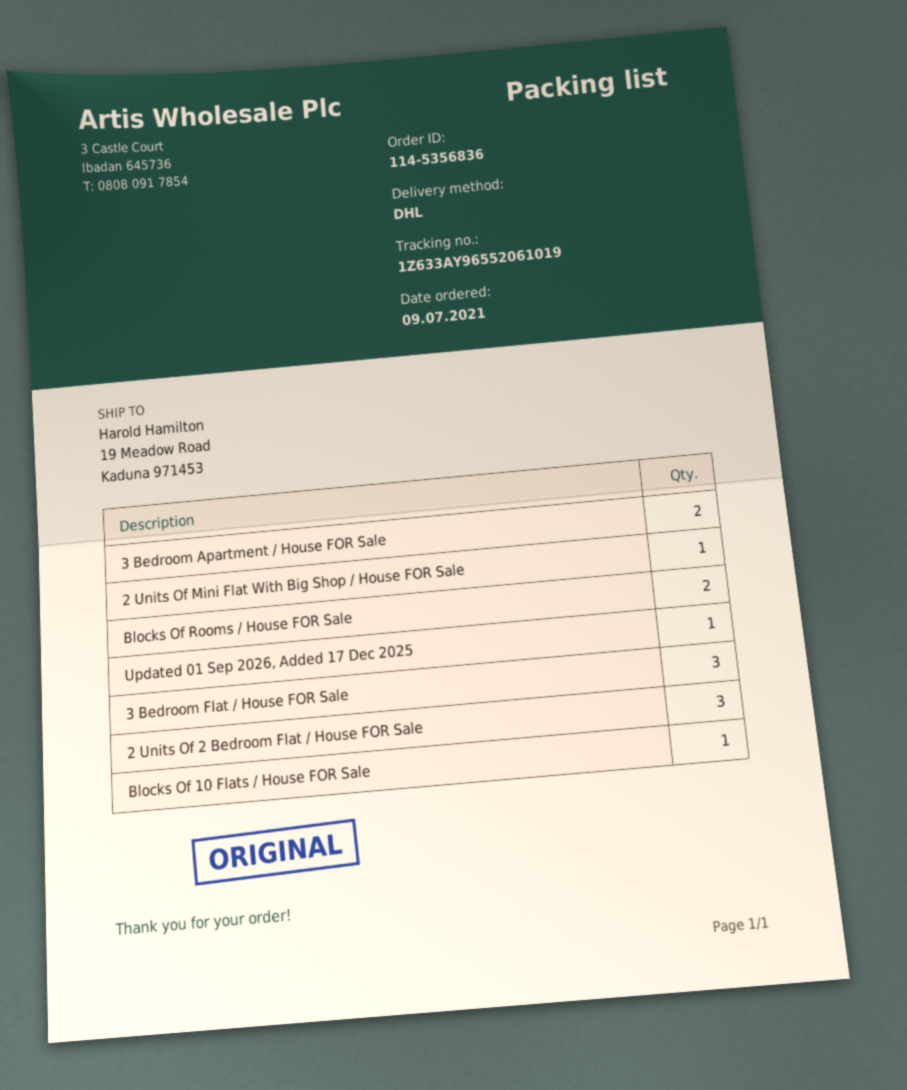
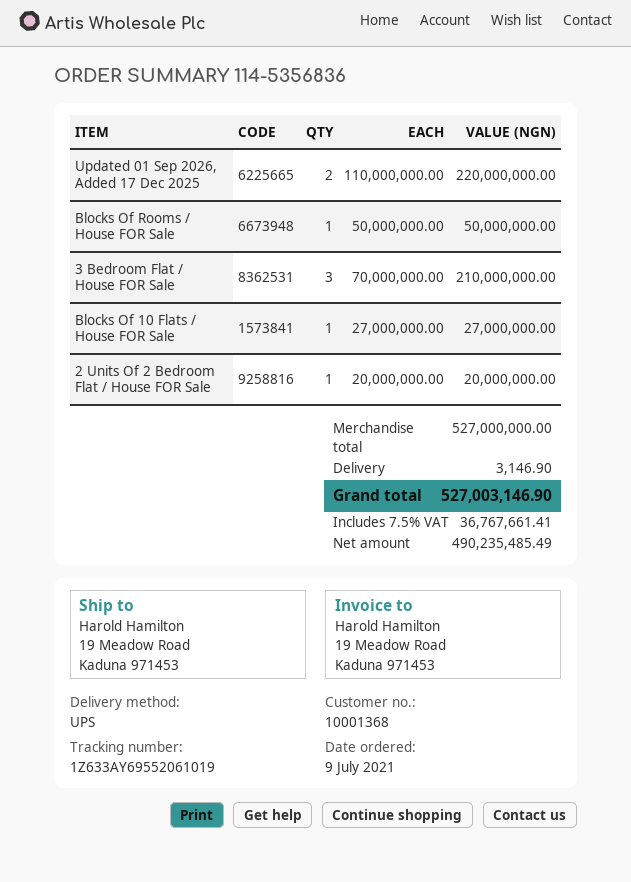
shipping method: DHL -> UPS
tracking number: 1Z633AY96552061019 -> 1Z633AY69552061019
3 Bedroom Apartment / House FOR Sale: 2 -> none
2 Units Of Mini Flat With Big Shop / House FOR Sale: 1 -> none
Blocks Of Rooms / House FOR Sale: 2 -> 1
Updated 01 Sep 2026, Added 17 Dec 2025: 1 -> 2
2 Units Of 2 Bedroom Flat / House FOR Sale: 3 -> 1

